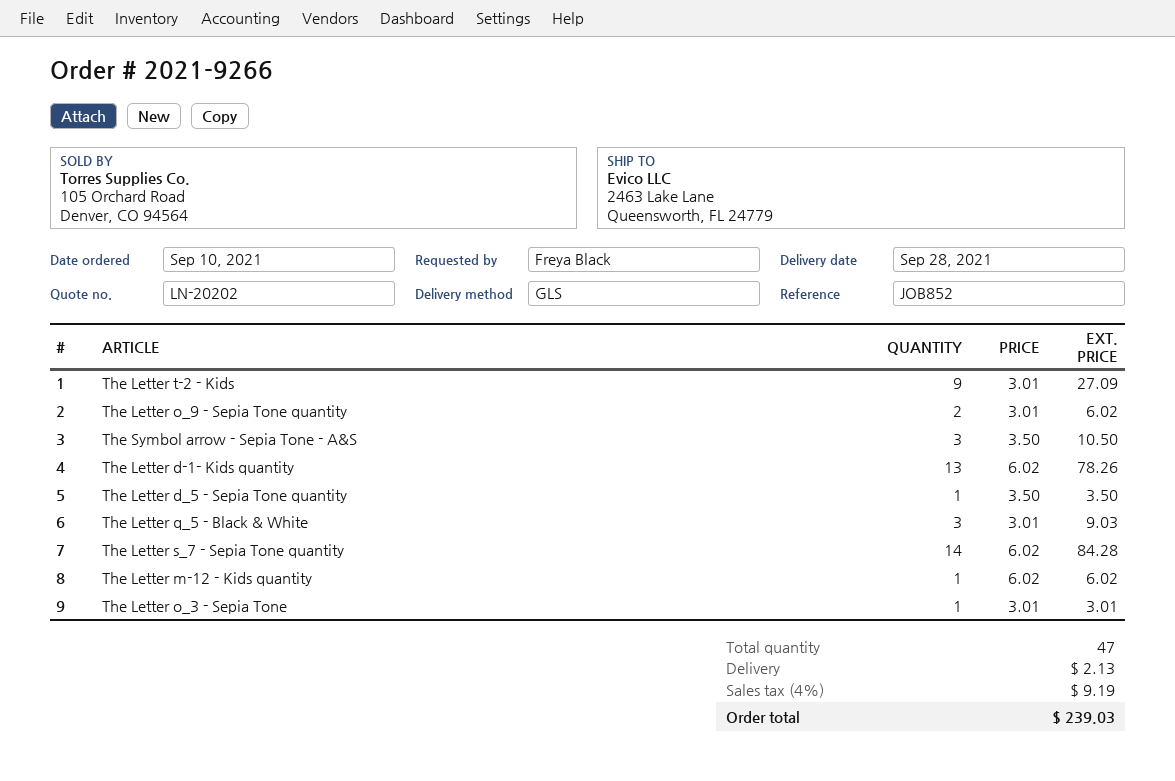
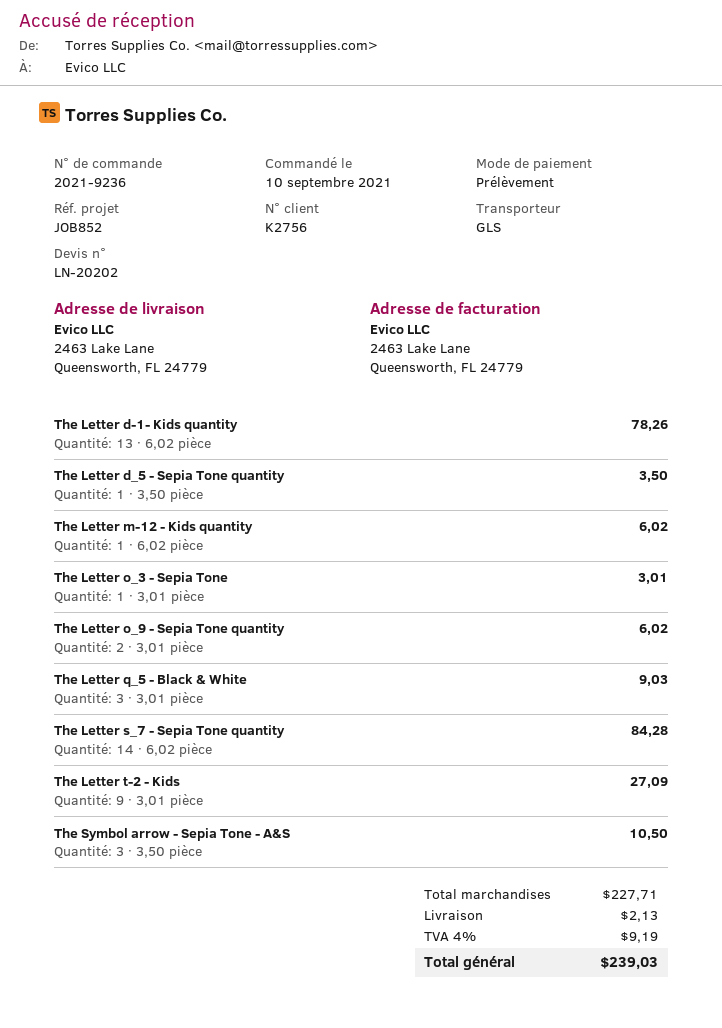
order number: 2021-9266 -> 2021-9236

